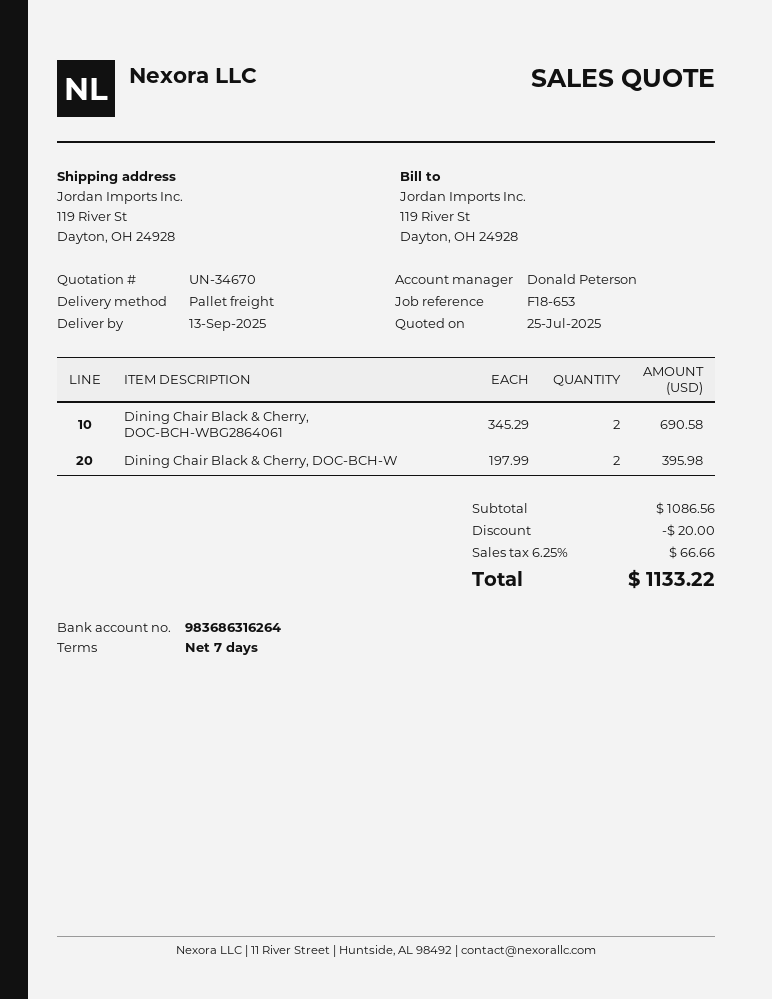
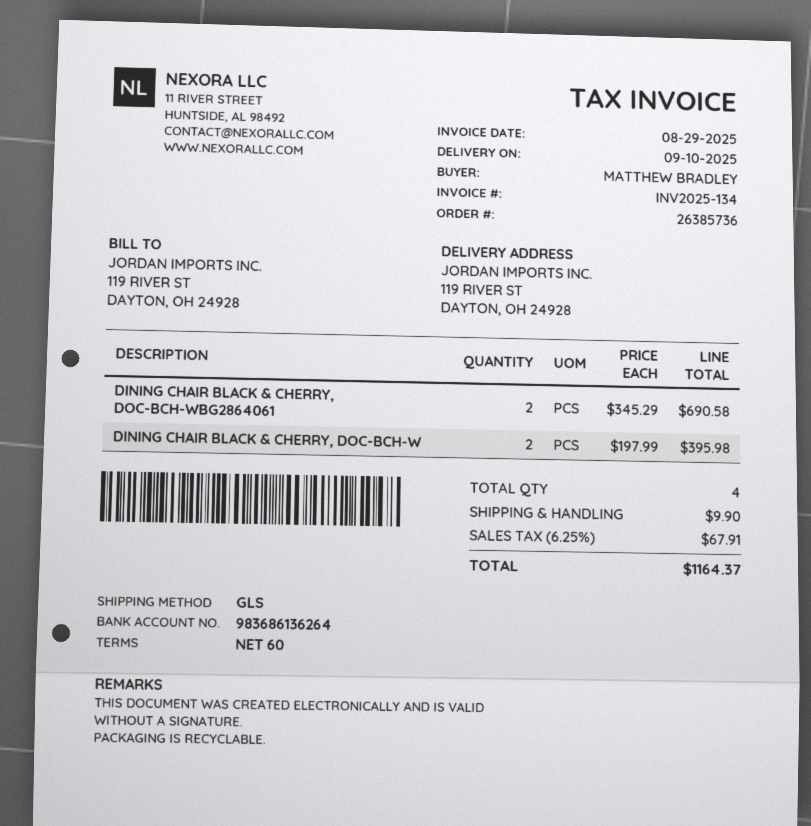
delivery date: 2025-09-13 -> 2025-09-10
payment terms: 7 days -> 60 days
bank account: 983686316264 -> 983686136264
shipping method: pallet freight -> GLS
discount: 20.00 -> none
shipping: none -> 9.90
tax: 6.25% = 66.66 -> 6.25% = 67.91
total: 1133.22 -> 1164.37

